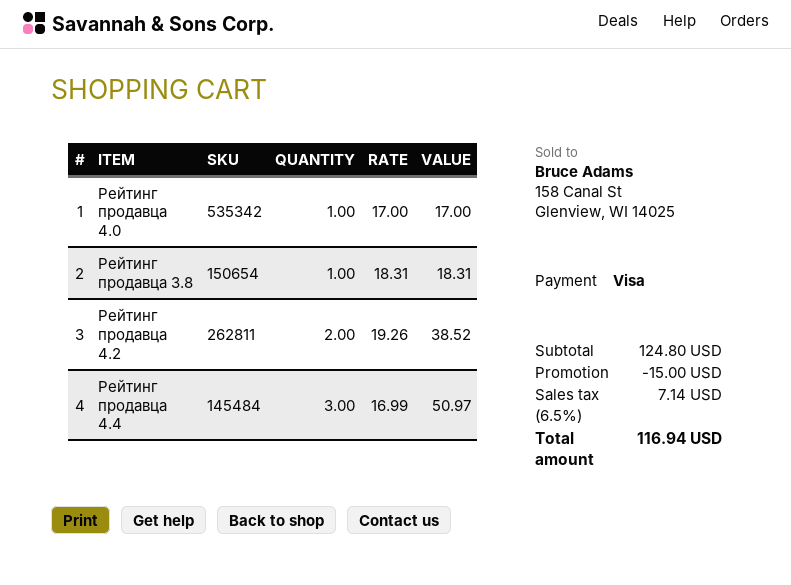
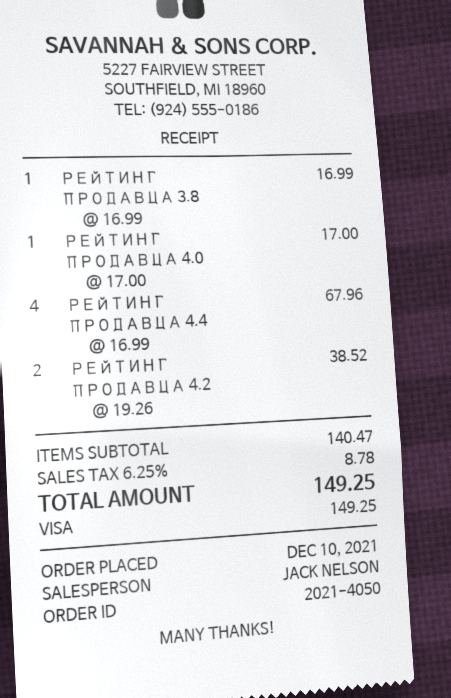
Рейтинг продавца 3.8: 1 x 18.31 = 18.31 -> 1 x 16.99 = 16.99
Рейтинг продавца 4.4: 3 x 16.99 = 50.97 -> 4 x 16.99 = 67.96
subtotal: 124.80 -> 140.47
discount: 15.00 -> none
tax: 6.5% = 7.14 -> 6.25% = 8.78
total: 116.94 -> 149.25

